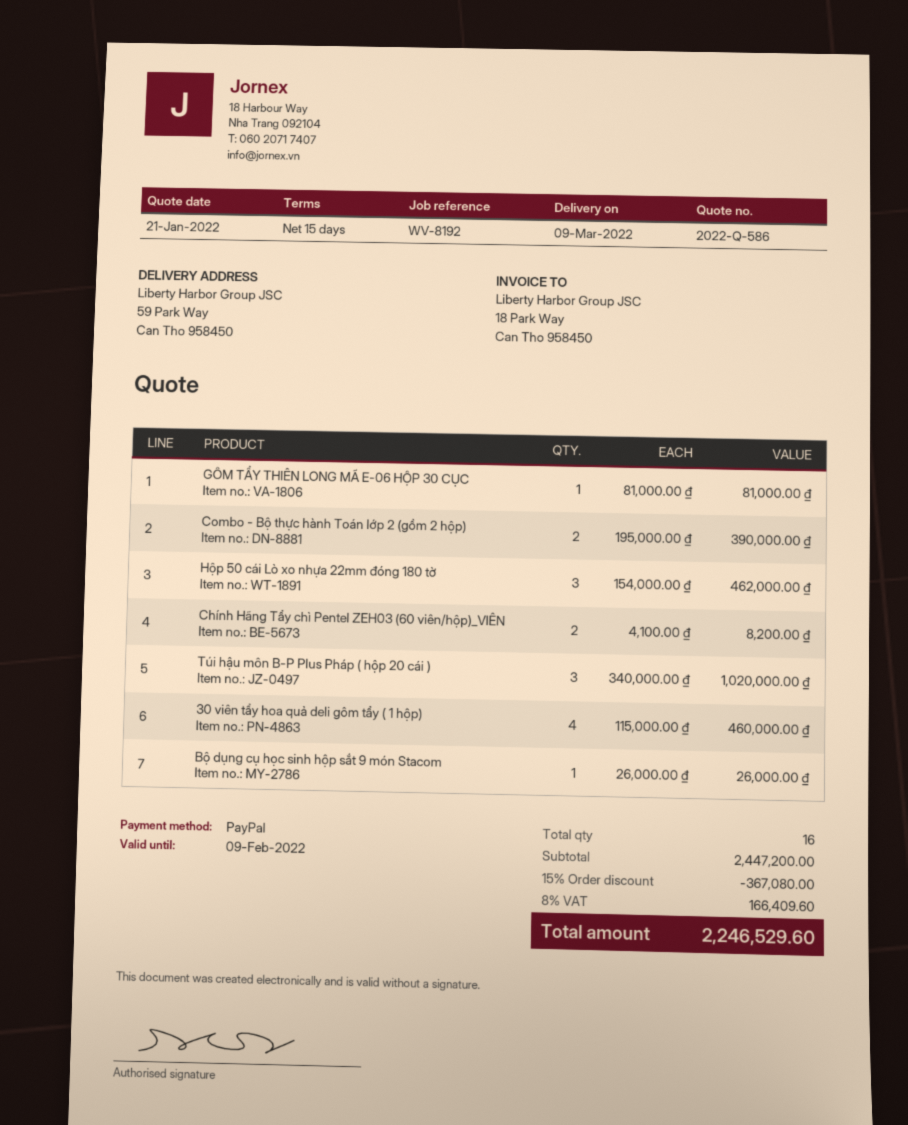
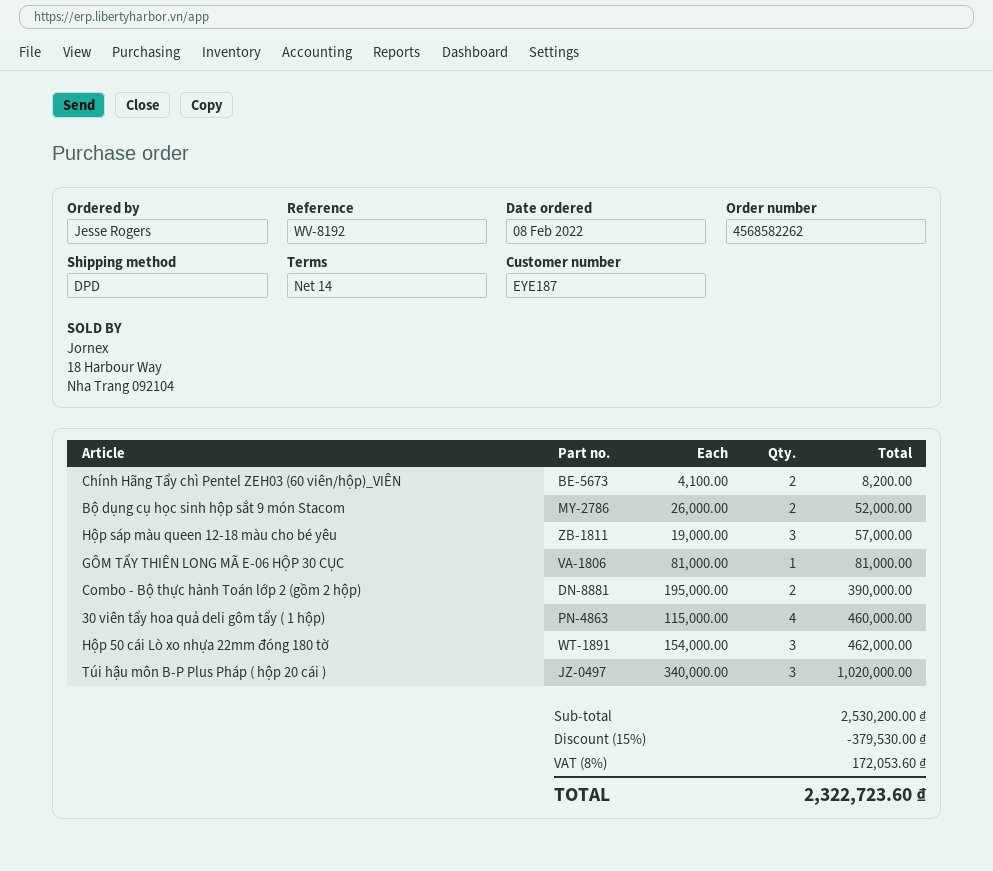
payment terms: 15 days -> 14 days
Bộ dụng cụ học sinh hộp sắt 9 món Stacom: 1 x 26000.00 = 26000.00 -> 2 x 26000.00 = 52000.00
Hộp sáp màu queen 12-18 màu cho bé yêu: none -> 3 x 19000.00 = 57000.00
subtotal: 2447200.00 -> 2530200.00
discount: 15% = 367080.00 -> 15% = 379530.00
tax: 8% = 166409.60 -> 8% = 172053.60
total: 2246529.60 -> 2322723.60

